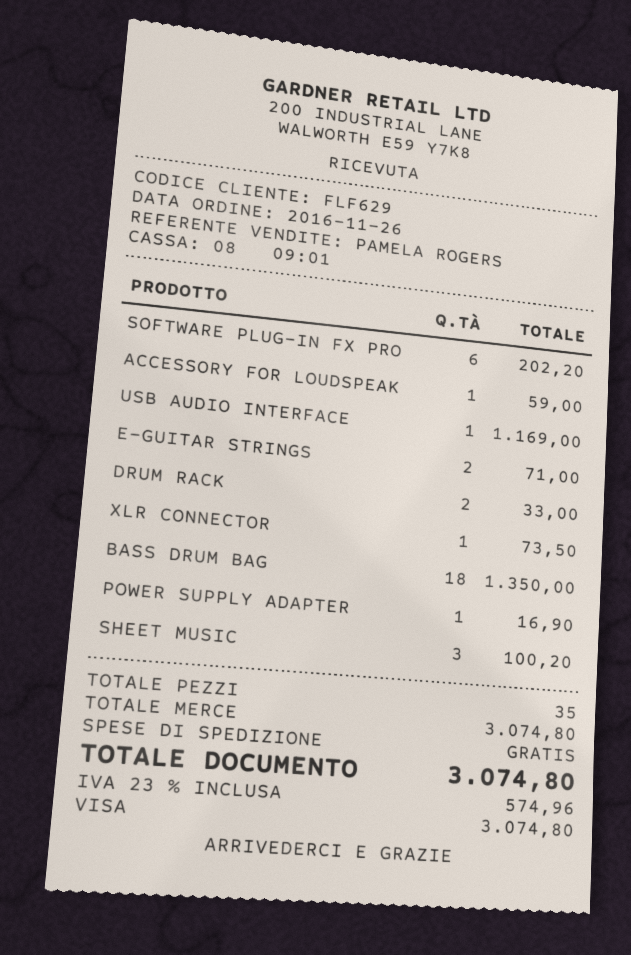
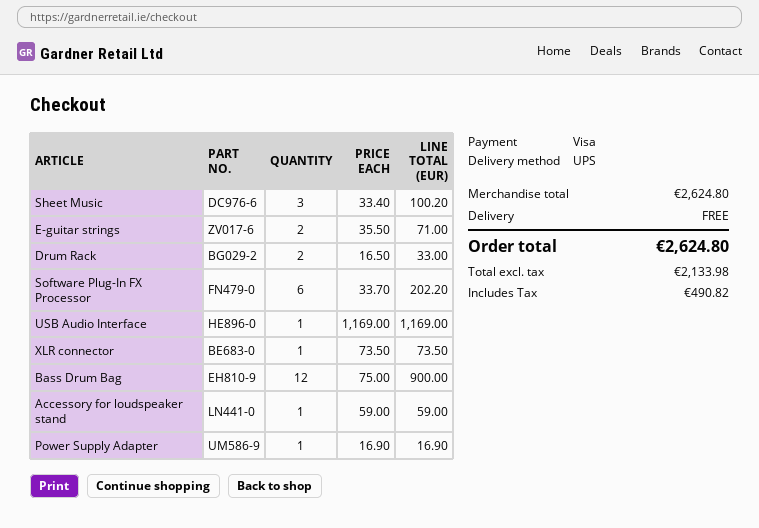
BASS DRUM BAG: 18 for 1350.00 -> 12 for 900.00
subtotal: 3074.80 -> 2624.80
tax: 574.96 -> 490.82
total: 3074.80 -> 2624.80

